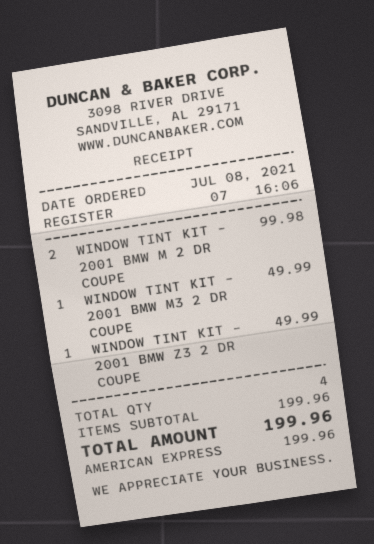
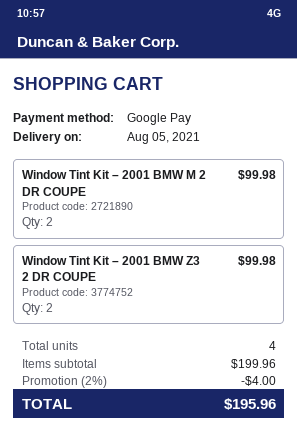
payment method: American Express -> Google Pay
WINDOW TINT KIT – 2001 BMW M3 2 DR COUPE: 1 for 49.99 -> none
WINDOW TINT KIT – 2001 BMW Z3 2 DR COUPE: 1 for 49.99 -> 2 for 99.98
discount: none -> 2% = 4.00
total: 199.96 -> 195.96

